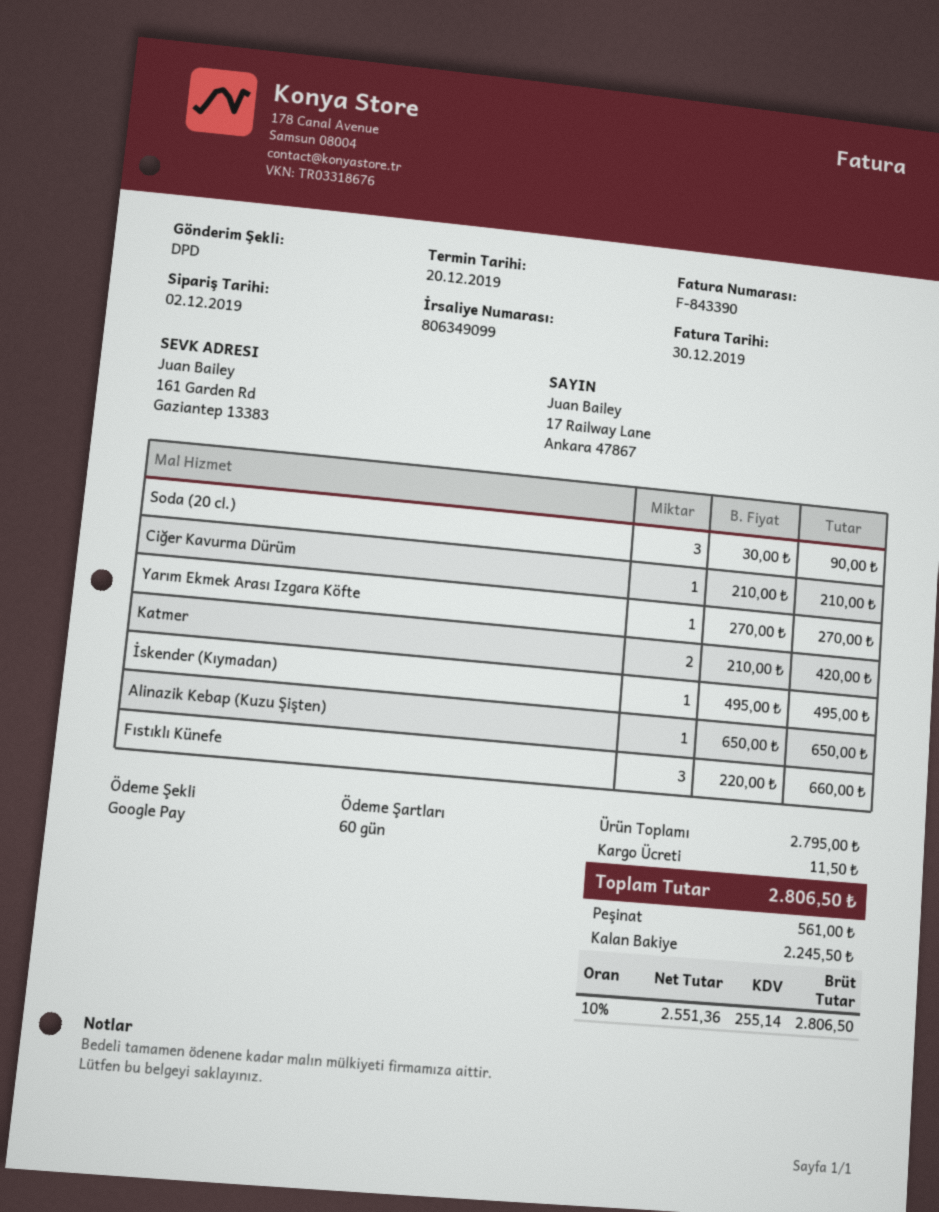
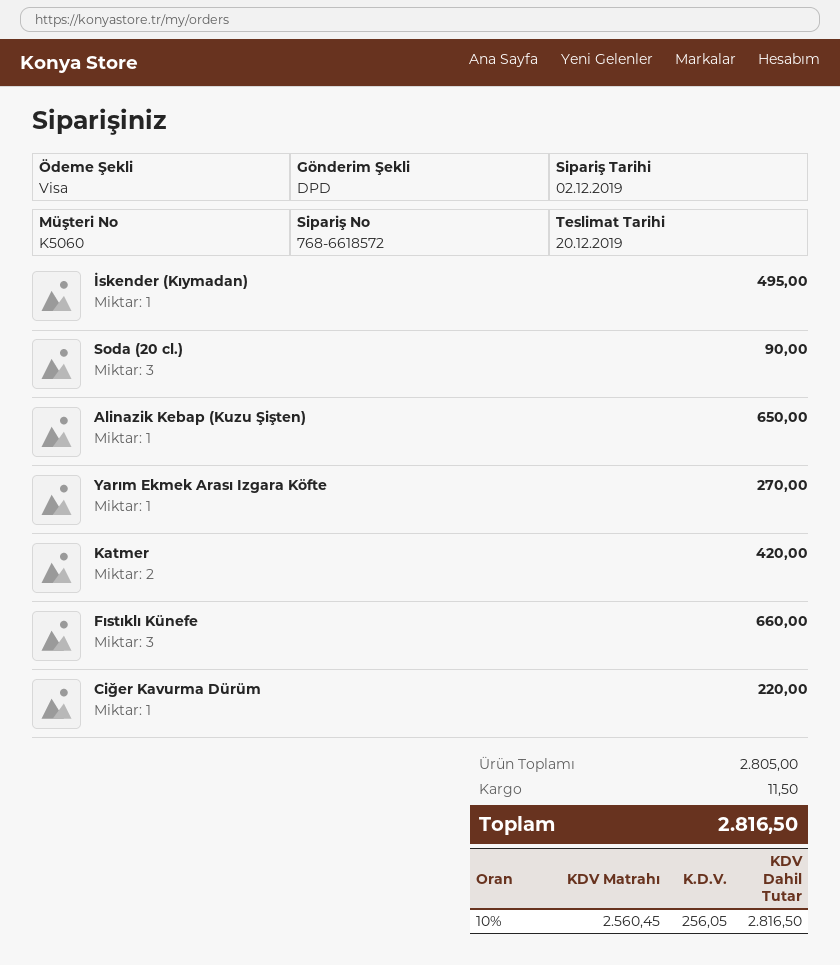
payment method: Google Pay -> Visa
Ciğer Kavurma Dürüm: 1 for 210.00 -> 1 for 220.00
subtotal: 2795.00 -> 2805.00
net: 2551.36 -> 2560.45
tax: 10% = 255.14 -> 10% = 256.05
total: 2806.50 -> 2816.50

